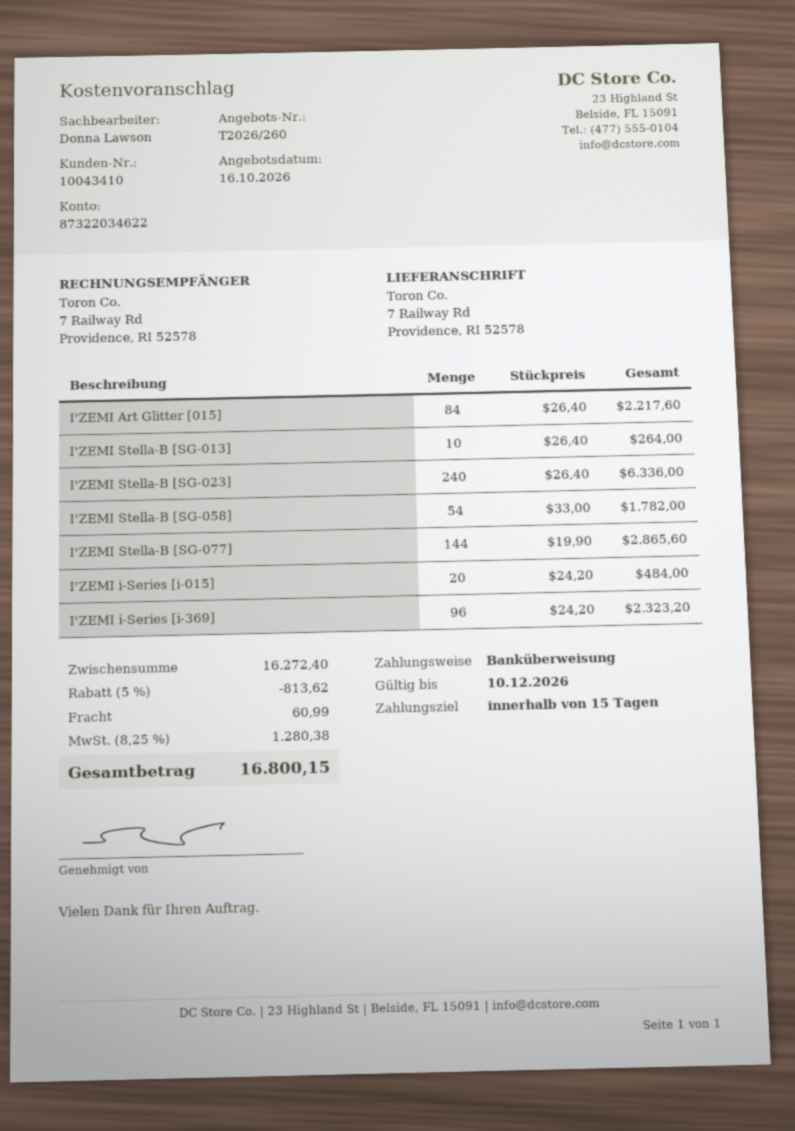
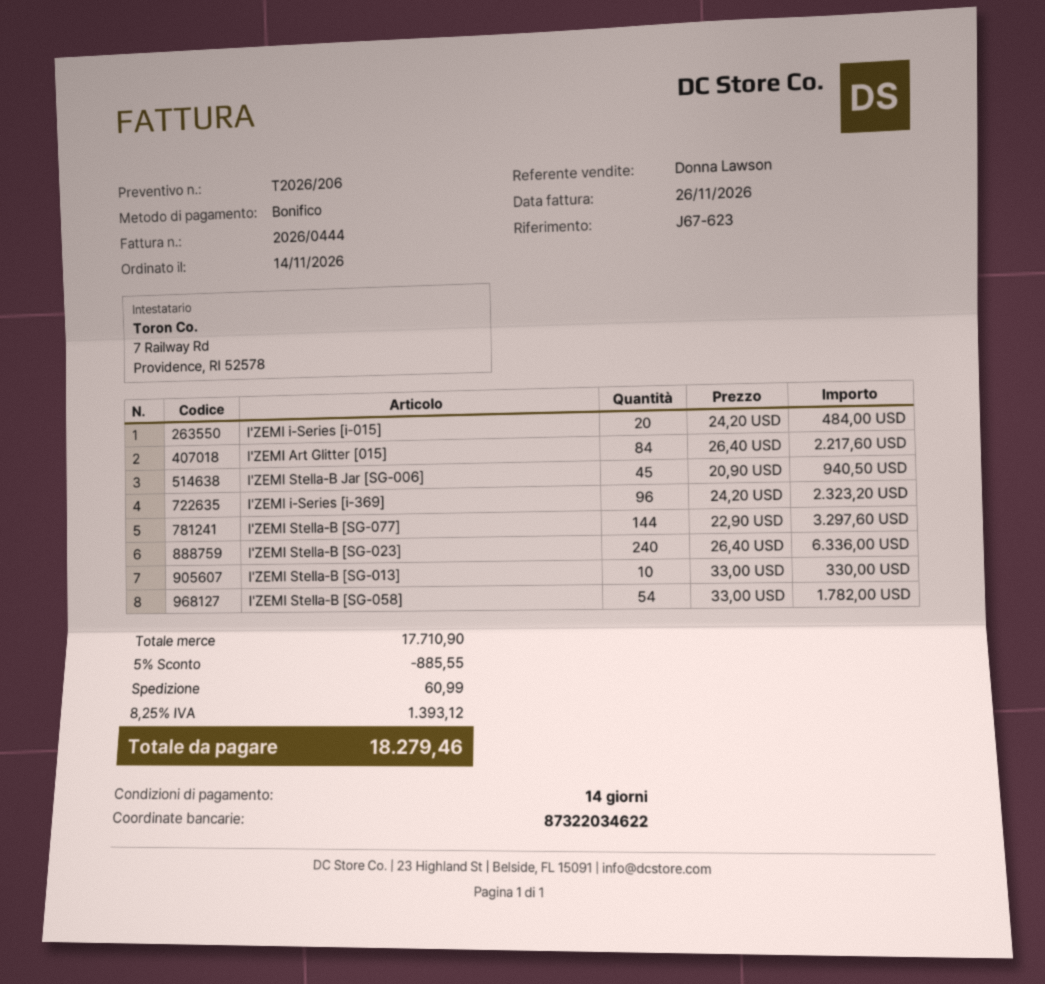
quote number: T2026/260 -> T2026/206
payment terms: 15 days -> 14 days
I'ZEMI Stella-B [SG-013]: 10 x 26.40 = 264.00 -> 10 x 33.00 = 330.00
I'ZEMI Stella-B [SG-077]: 144 x 19.90 = 2865.60 -> 144 x 22.90 = 3297.60
I'ZEMI Stella-B Jar [SG-006]: none -> 45 x 20.90 = 940.50
subtotal: 16272.40 -> 17710.90
discount: 5% = 813.62 -> 5% = 885.55
tax: 8.25% = 1280.38 -> 8.25% = 1393.12
total: 16800.15 -> 18279.46

